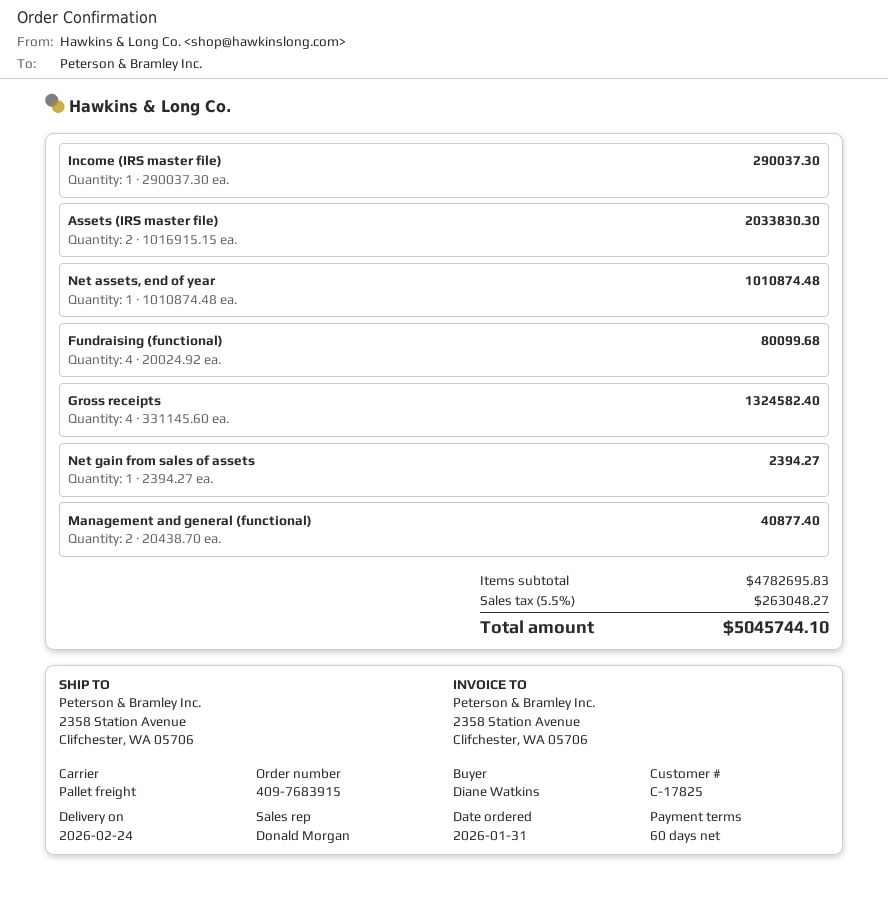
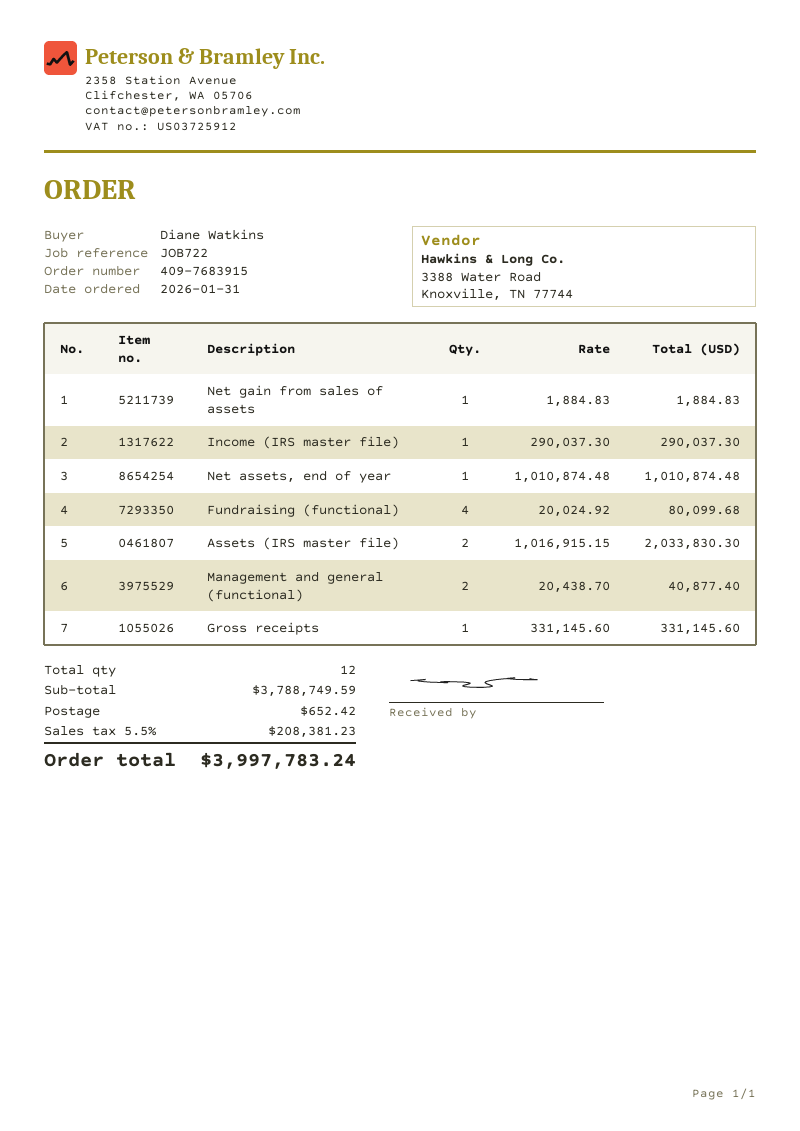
Gross receipts: 4 x 331145.60 = 1324582.40 -> 1 x 331145.60 = 331145.60
Net gain from sales of assets: 1 x 2394.27 = 2394.27 -> 1 x 1884.83 = 1884.83
subtotal: 4782695.83 -> 3788749.59
shipping: none -> 652.42
tax: 5.5% = 263048.27 -> 5.5% = 208381.23
total: 5045744.10 -> 3997783.24

